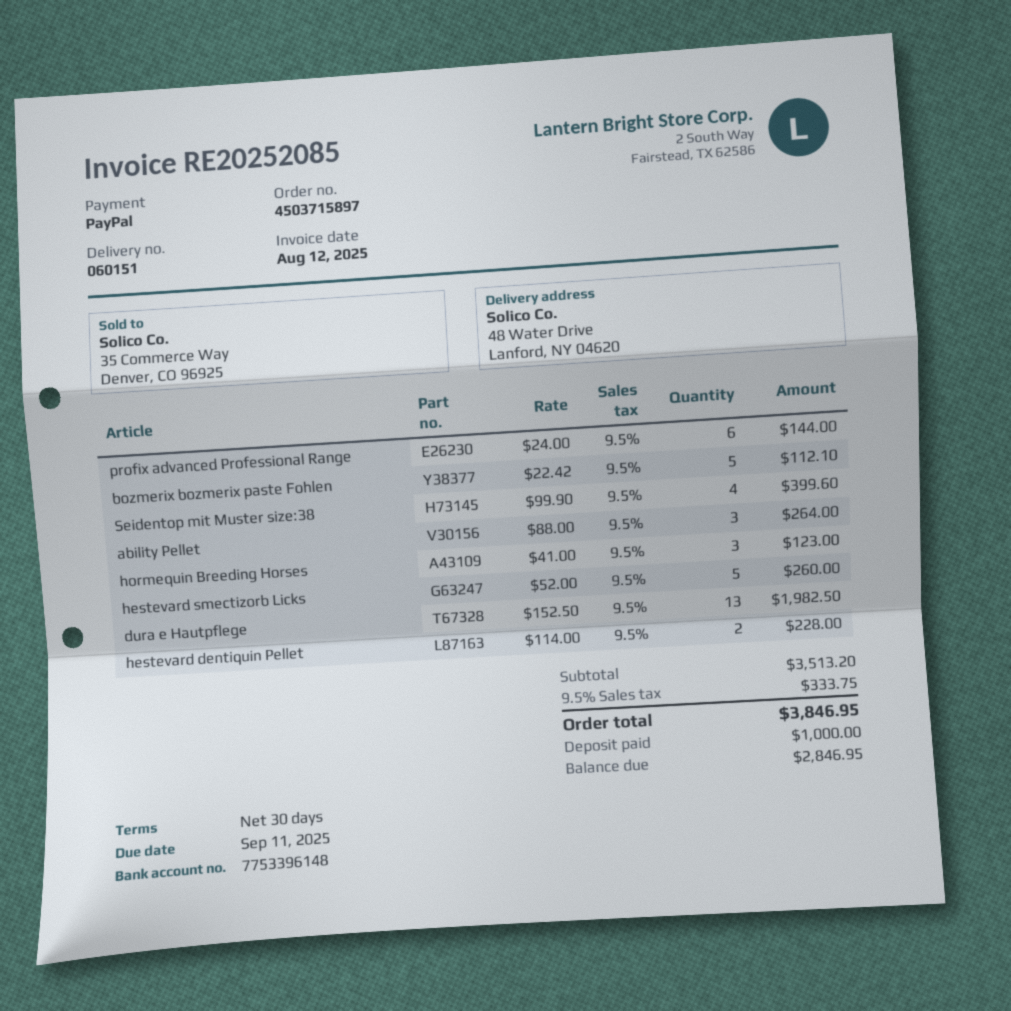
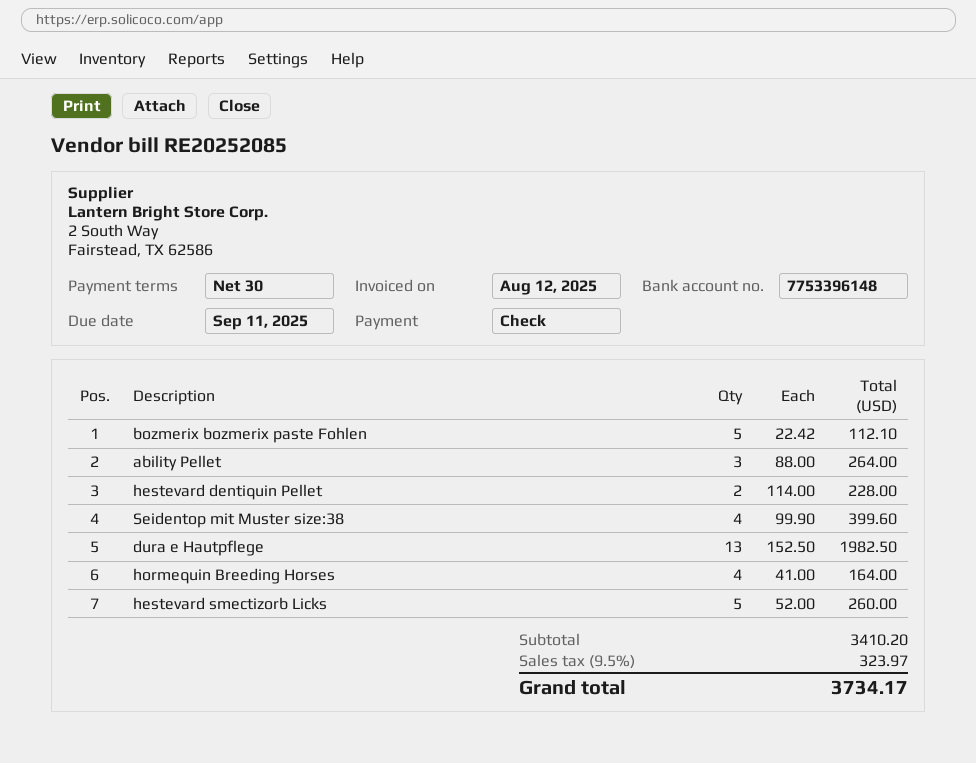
payment method: PayPal -> cheque
profix advanced Professional Range: 6 x 24.00 = 144.00 -> none
hormequin Breeding Horses: 3 x 41.00 = 123.00 -> 4 x 41.00 = 164.00
subtotal: 3513.20 -> 3410.20
tax: 9.5% = 333.75 -> 9.5% = 323.97
total: 3846.95 -> 3734.17

